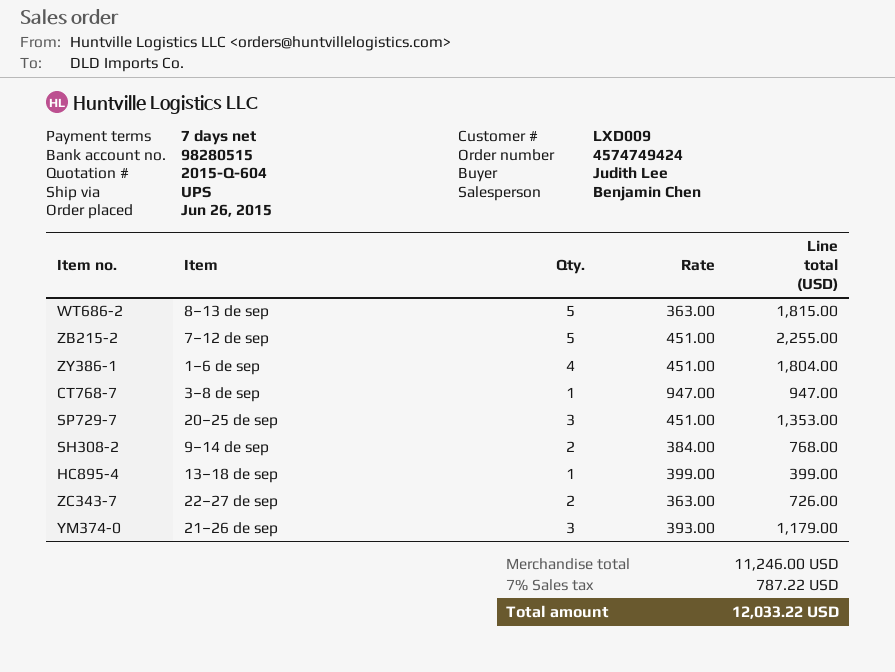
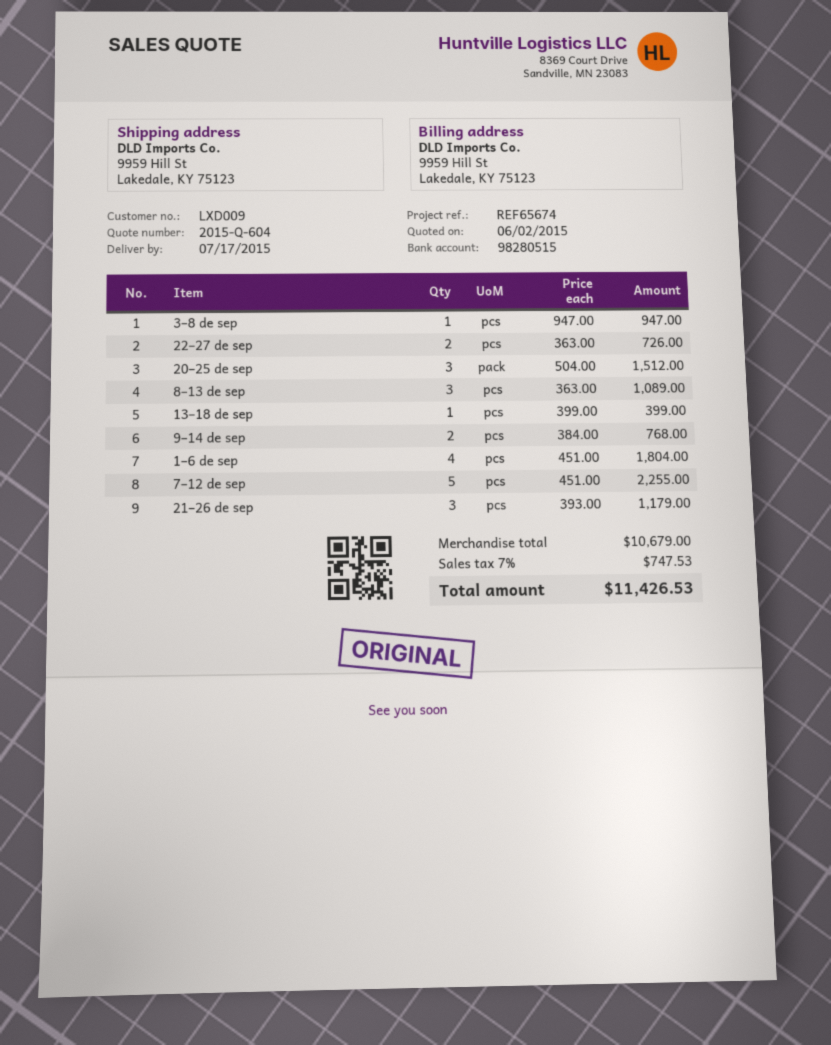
8–13 de sep: 5 x 363.00 = 1815.00 -> 3 x 363.00 = 1089.00
20–25 de sep: 3 x 451.00 = 1353.00 -> 3 x 504.00 = 1512.00
subtotal: 11246.00 -> 10679.00
tax: 7% = 787.22 -> 7% = 747.53
total: 12033.22 -> 11426.53

